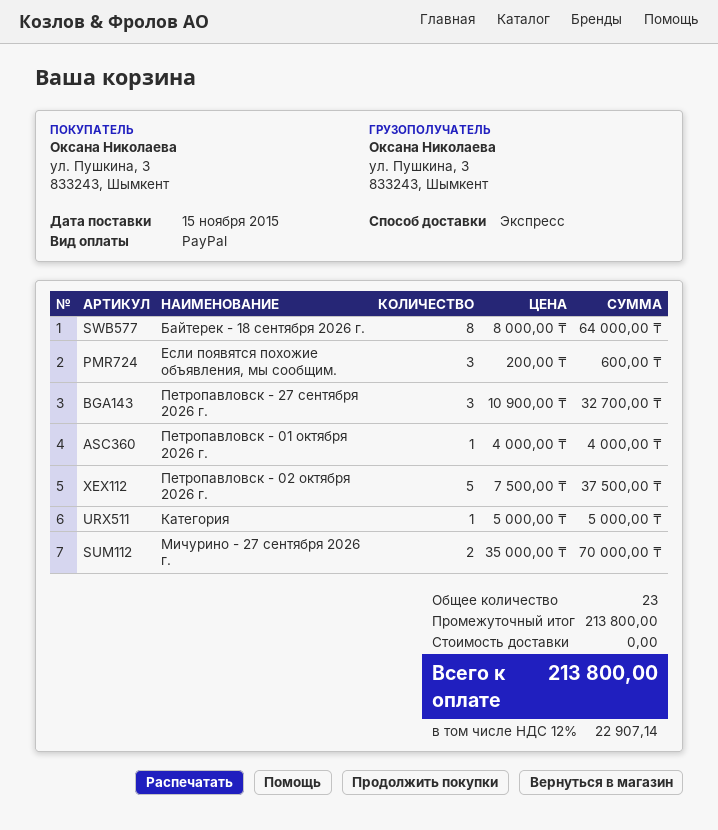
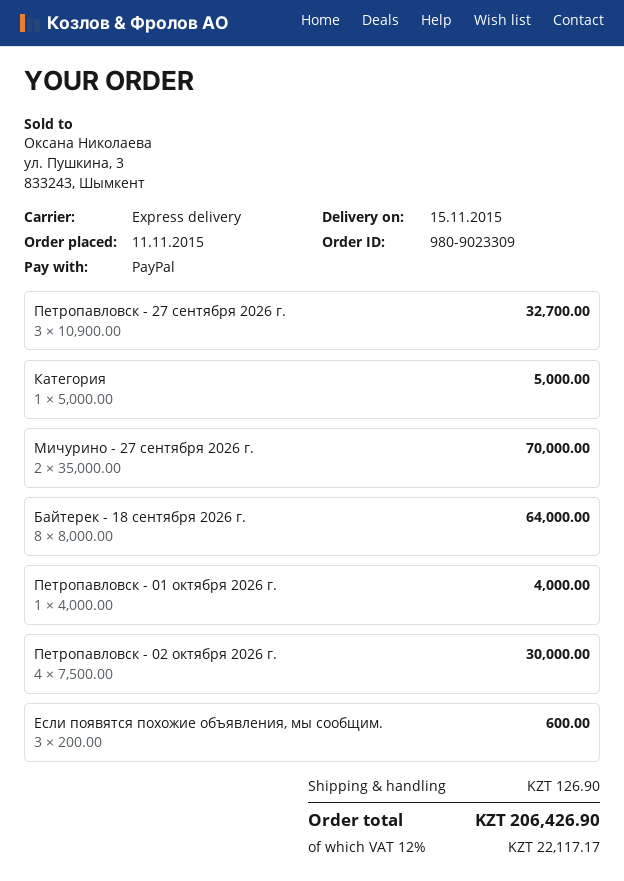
Петропавловск - 02 октября 2026 г.: 5 x 7500.00 = 37500.00 -> 4 x 7500.00 = 30000.00
shipping: 0.00 -> 126.90
tax: 12% = 22907.14 -> 12% = 22117.17
total: 213800.00 -> 206426.90

